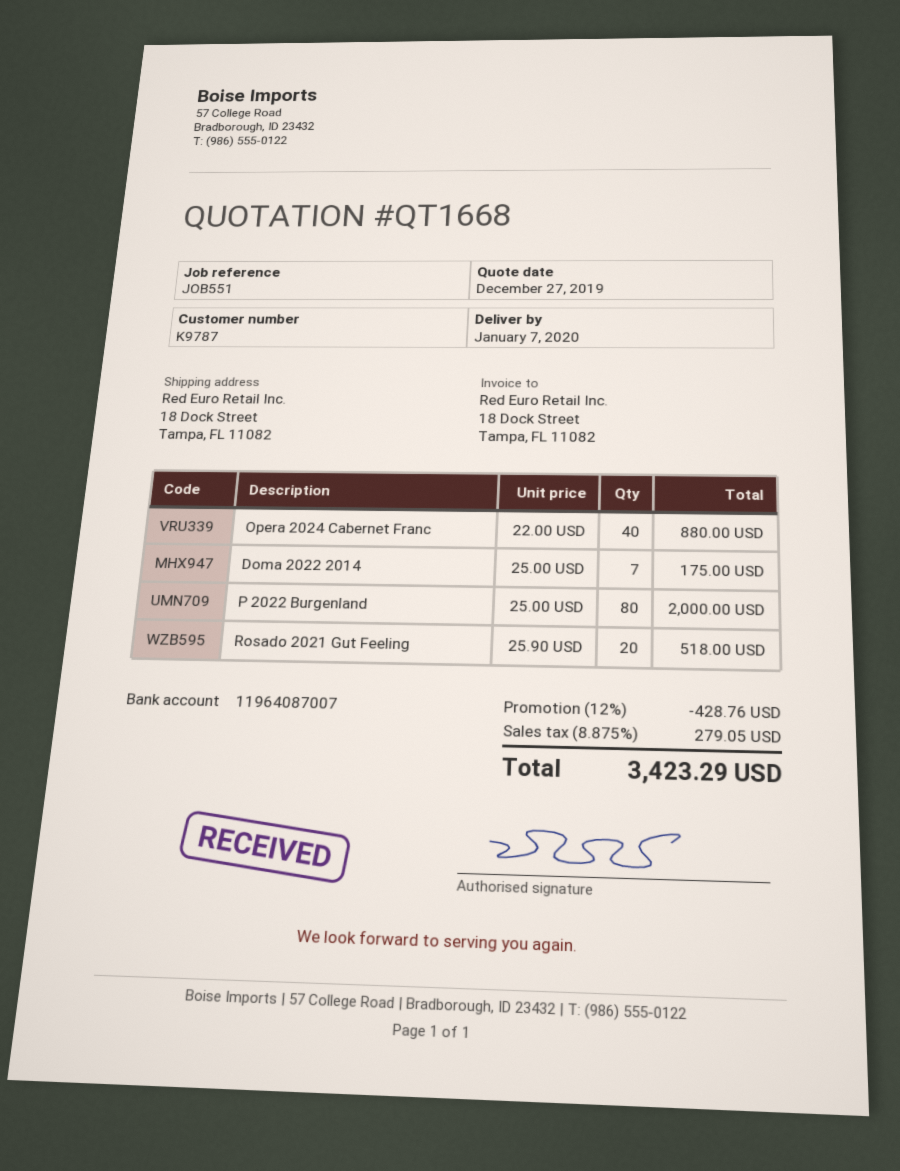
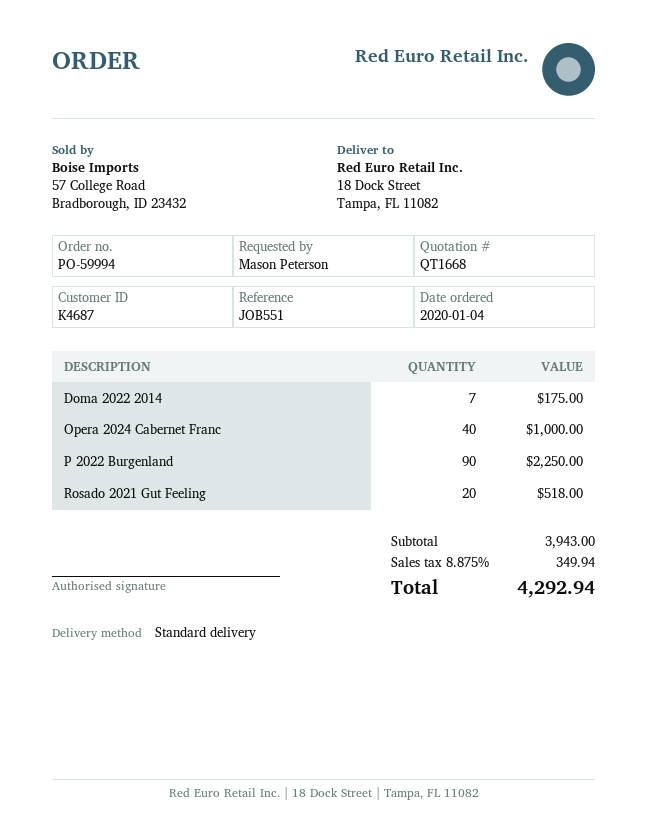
customer number: K9787 -> K4687
Opera 2024 Cabernet Franc: 40 for 880.00 -> 40 for 1000.00
P 2022 Burgenland: 80 for 2000.00 -> 90 for 2250.00
discount: 12% = 428.76 -> none
tax: 8.875% = 279.05 -> 8.875% = 349.94
total: 3423.29 -> 4292.94

